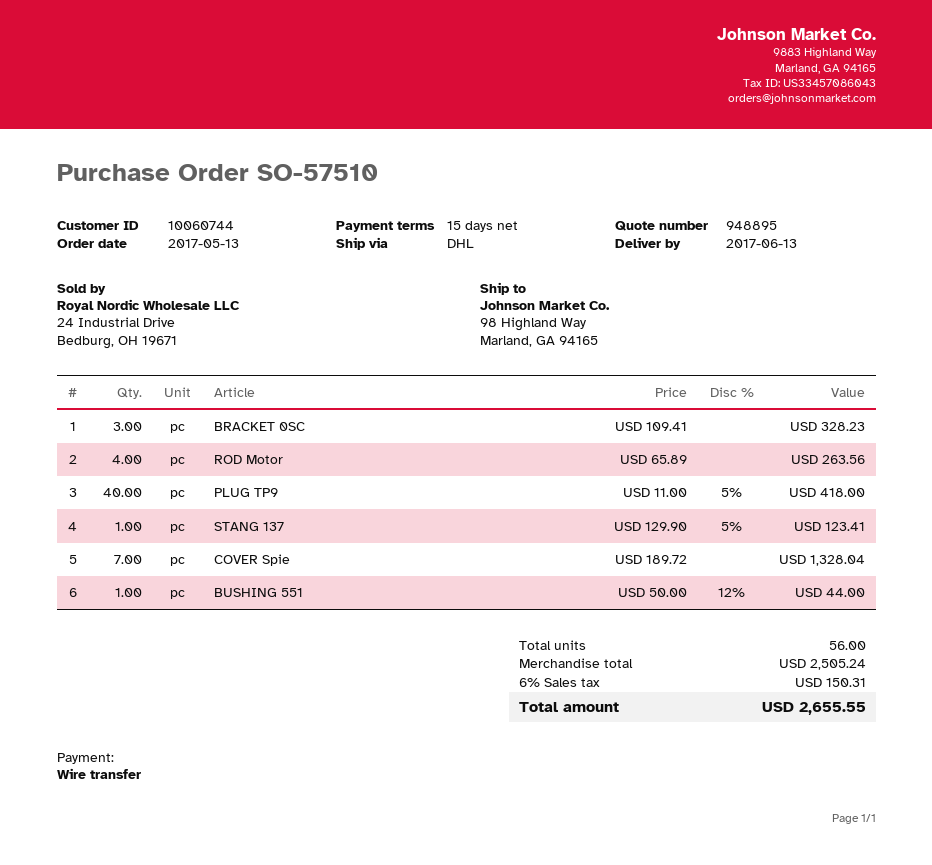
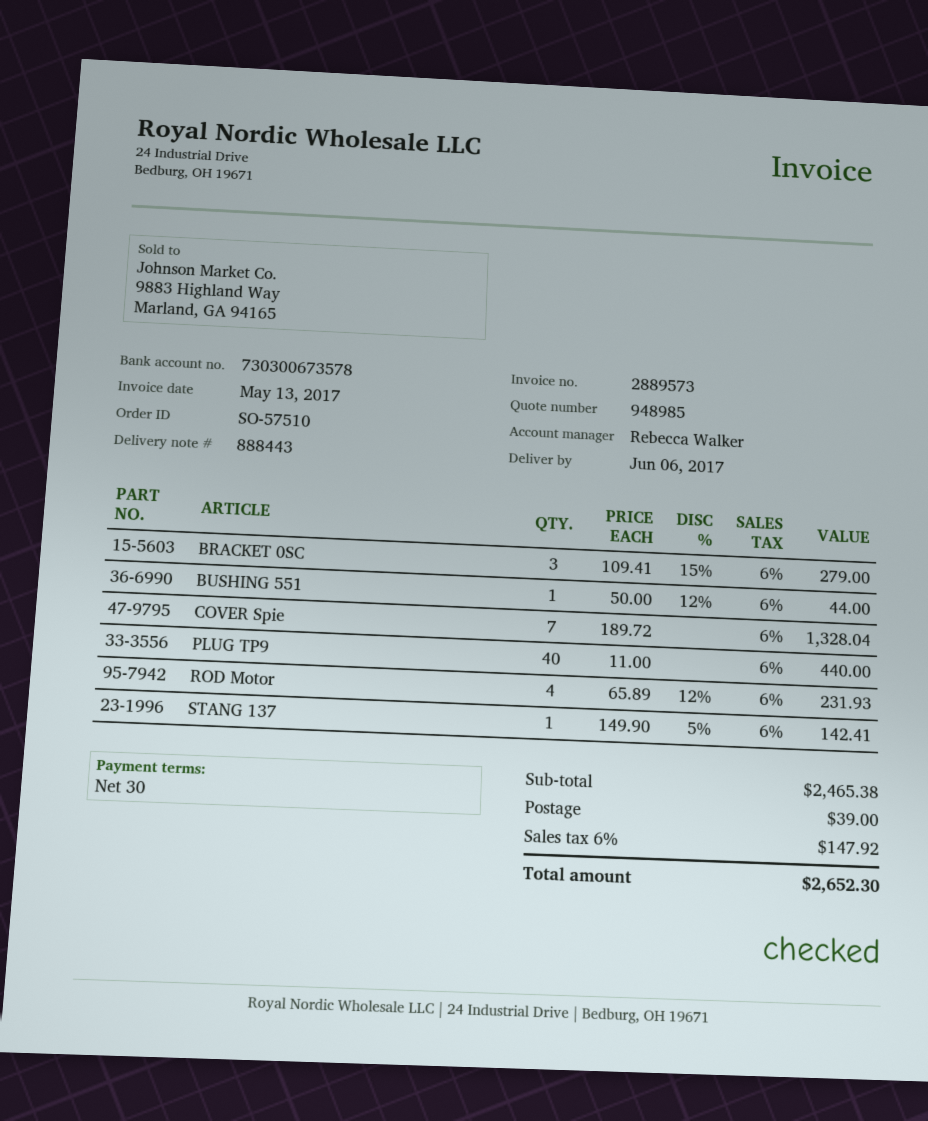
quote number: 948895 -> 948985
delivery date: 2017-06-13 -> 2017-06-06
payment terms: 15 days -> 30 days
BRACKET 0SC: 3 x 109.41 = 328.23 -> 3 x 109.41 - 15% = 279.00
ROD Motor: 4 x 65.89 = 263.56 -> 4 x 65.89 - 12% = 231.93
PLUG TP9: 40 x 11.00 - 5% = 418.00 -> 40 x 11.00 = 440.00
STANG 137: 1 x 129.90 - 5% = 123.41 -> 1 x 149.90 - 5% = 142.41
subtotal: 2505.24 -> 2465.38
shipping: none -> 39.00
tax: 6% = 150.31 -> 6% = 147.92
total: 2655.55 -> 2652.30

